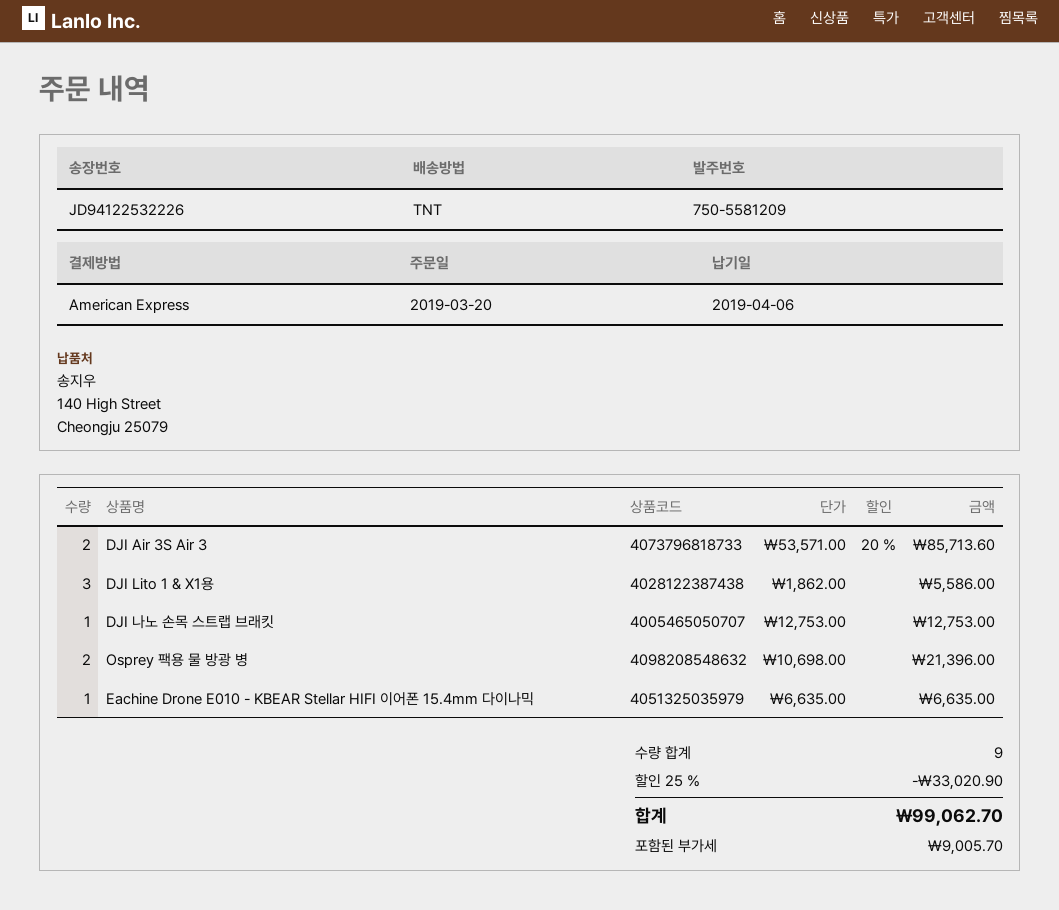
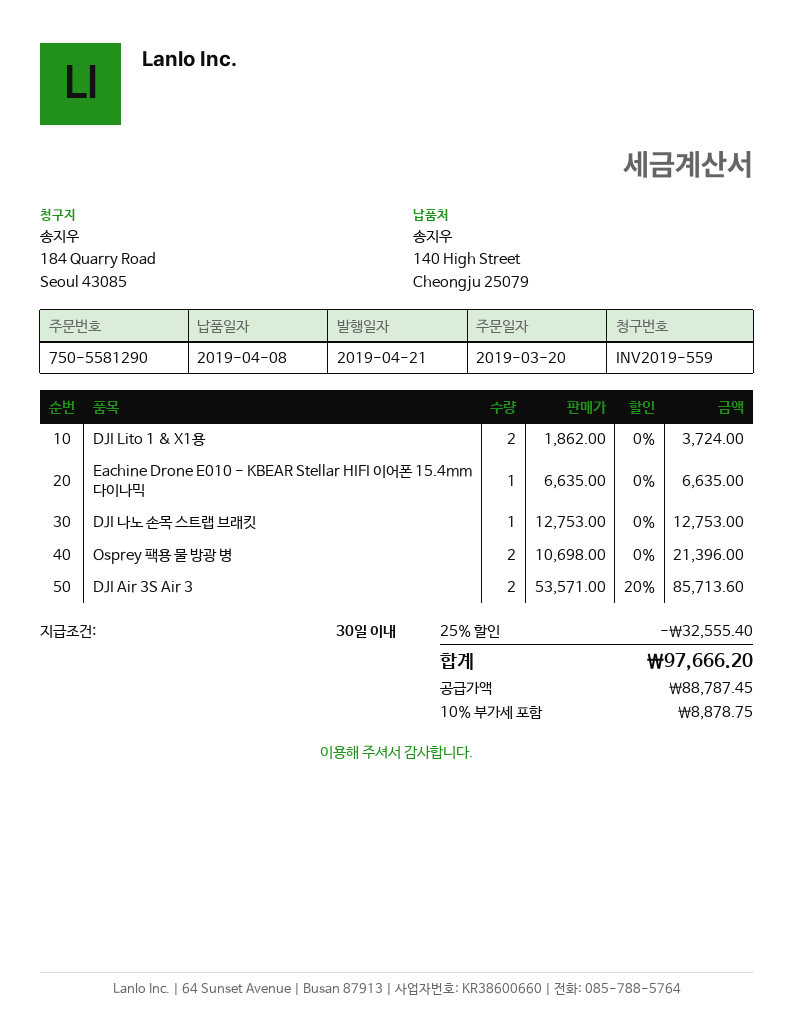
order number: 750-5581209 -> 750-5581290
delivery date: 2019-04-06 -> 2019-04-08
DJI Lito 1 & X1용: 3 x 1862.00 = 5586.00 -> 2 x 1862.00 = 3724.00
discount: 25% = 33020.90 -> 25% = 32555.40
tax: 9005.70 -> 8878.75
total: 99062.70 -> 97666.20

